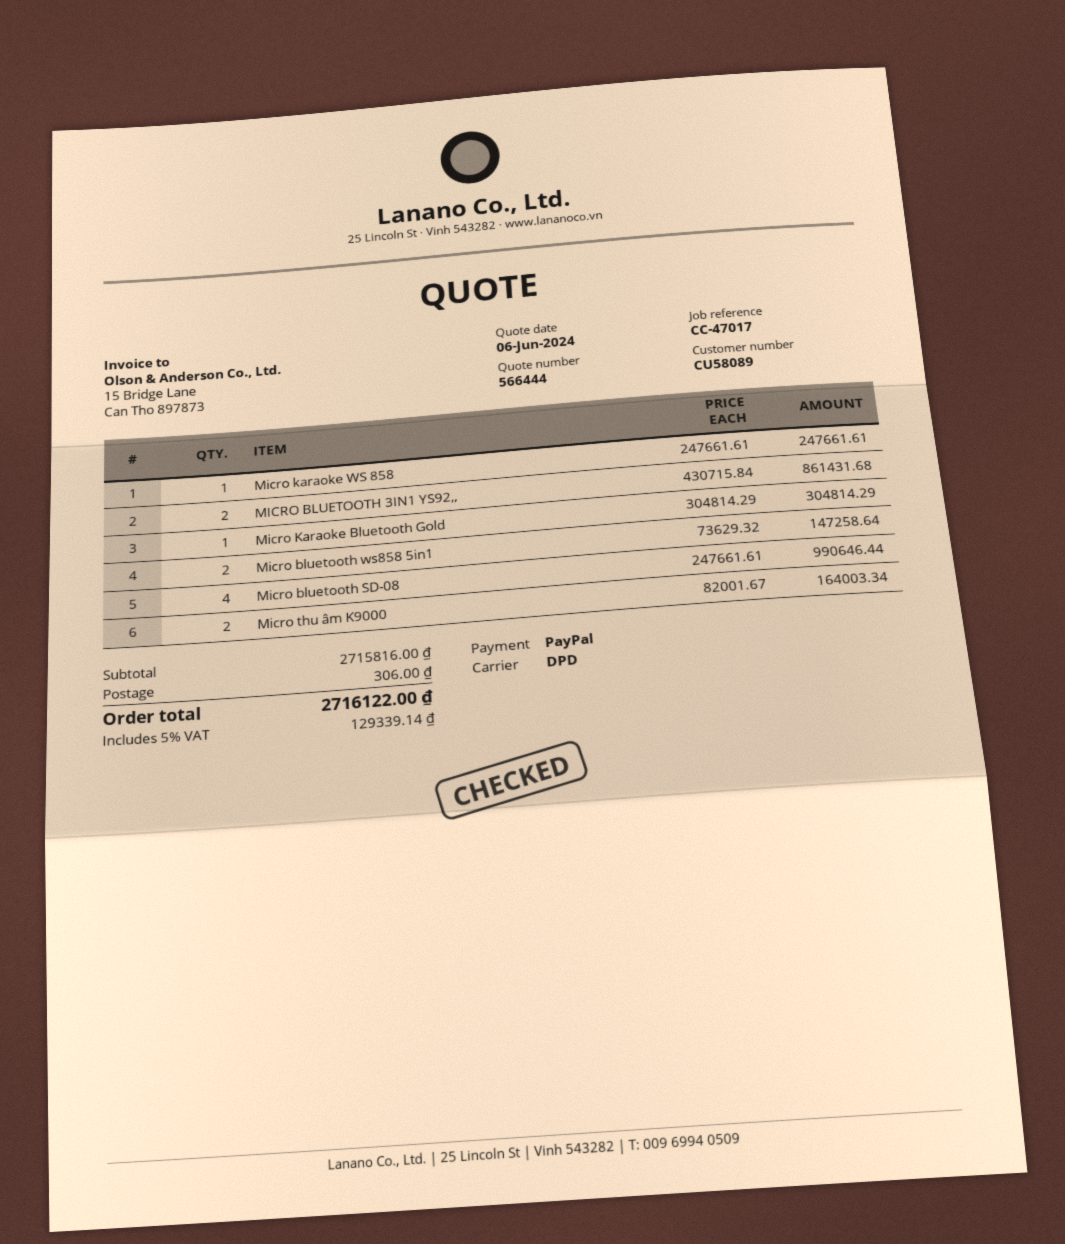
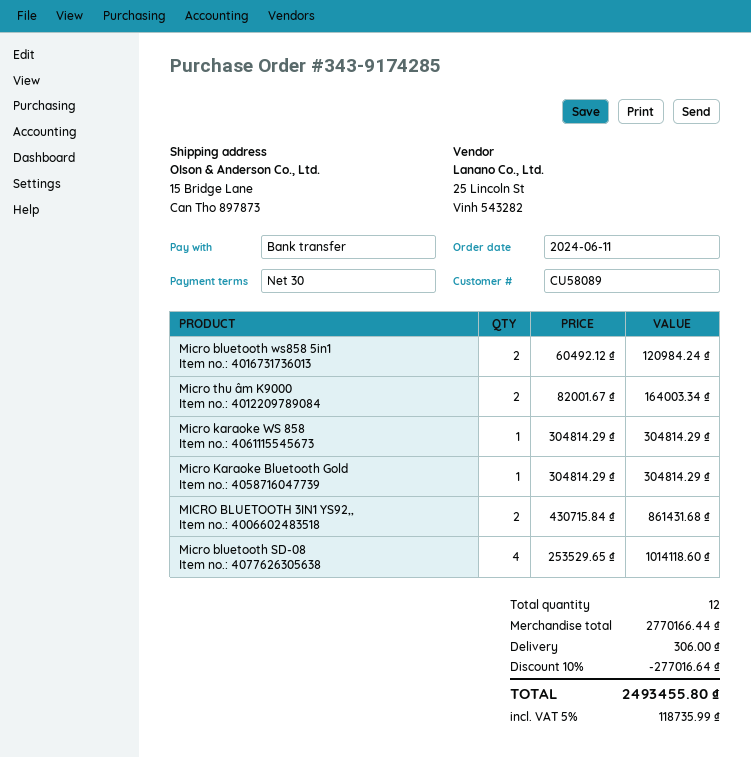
payment method: PayPal -> bank transfer
Micro karaoke WS 858: 1 x 247661.61 = 247661.61 -> 1 x 304814.29 = 304814.29
Micro bluetooth ws858 5in1: 2 x 73629.32 = 147258.64 -> 2 x 60492.12 = 120984.24
Micro bluetooth SD-08: 4 x 247661.61 = 990646.44 -> 4 x 253529.65 = 1014118.60
subtotal: 2715816.00 -> 2770166.44
discount: none -> 10% = 277016.64
tax: 5% = 129339.14 -> 5% = 118735.99
total: 2716122.00 -> 2493455.80

